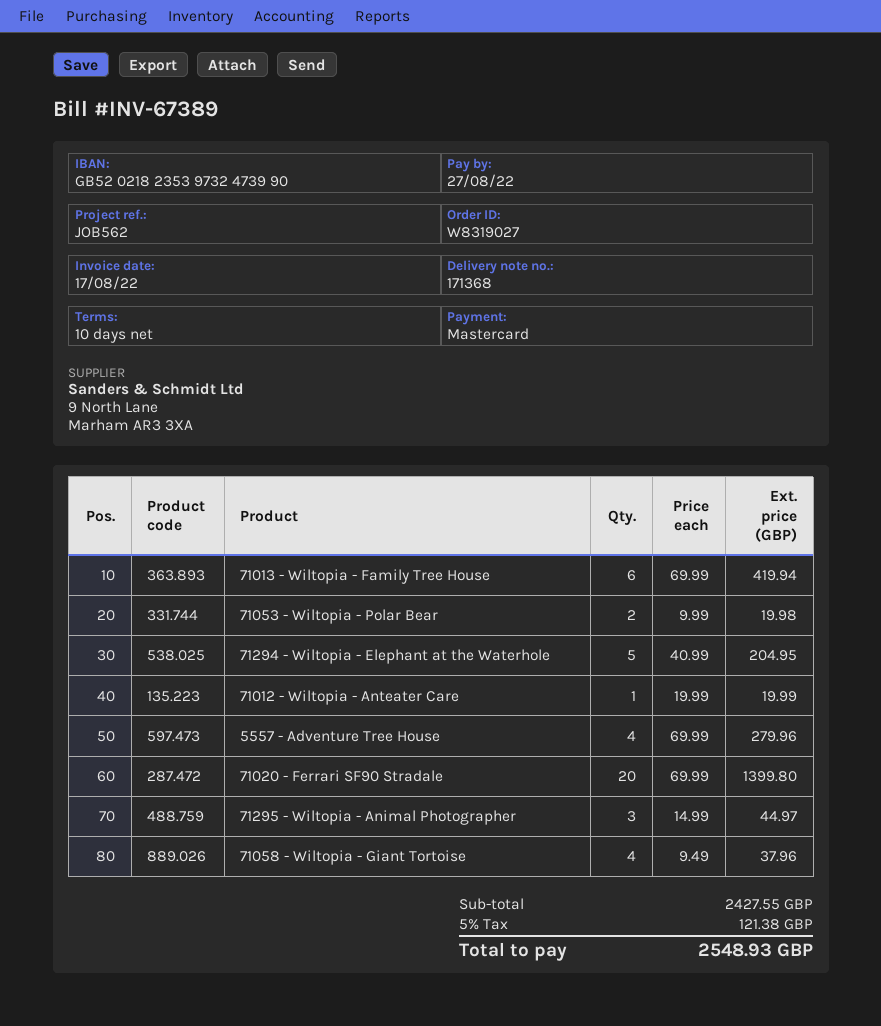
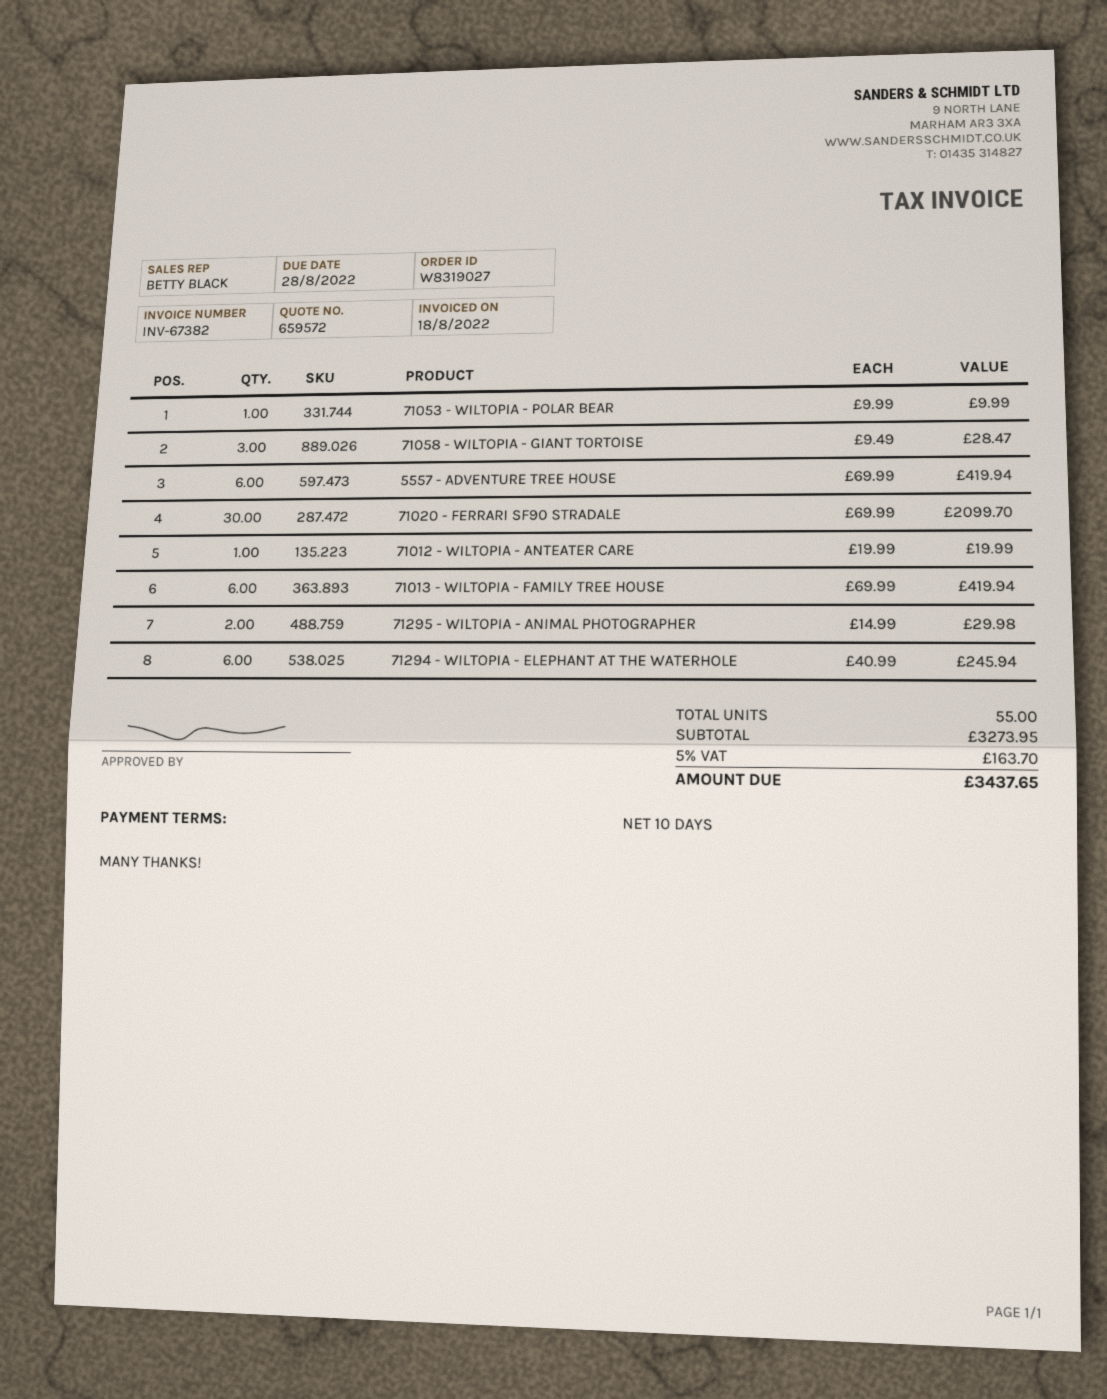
invoice number: INV-67389 -> INV-67382
invoice date: 2022-08-17 -> 2022-08-18
due date: 2022-08-27 -> 2022-08-28
71053 - Wiltopia - Polar Bear: 2 x 9.99 = 19.98 -> 1 x 9.99 = 9.99
71294 - Wiltopia - Elephant at the Waterhole: 5 x 40.99 = 204.95 -> 6 x 40.99 = 245.94
5557 - Adventure Tree House: 4 x 69.99 = 279.96 -> 6 x 69.99 = 419.94
71020 - Ferrari SF90 Stradale: 20 x 69.99 = 1399.80 -> 30 x 69.99 = 2099.70
71295 - Wiltopia - Animal Photographer: 3 x 14.99 = 44.97 -> 2 x 14.99 = 29.98
71058 - Wiltopia - Giant Tortoise: 4 x 9.49 = 37.96 -> 3 x 9.49 = 28.47
subtotal: 2427.55 -> 3273.95
tax: 5% = 121.38 -> 5% = 163.70
total: 2548.93 -> 3437.65

